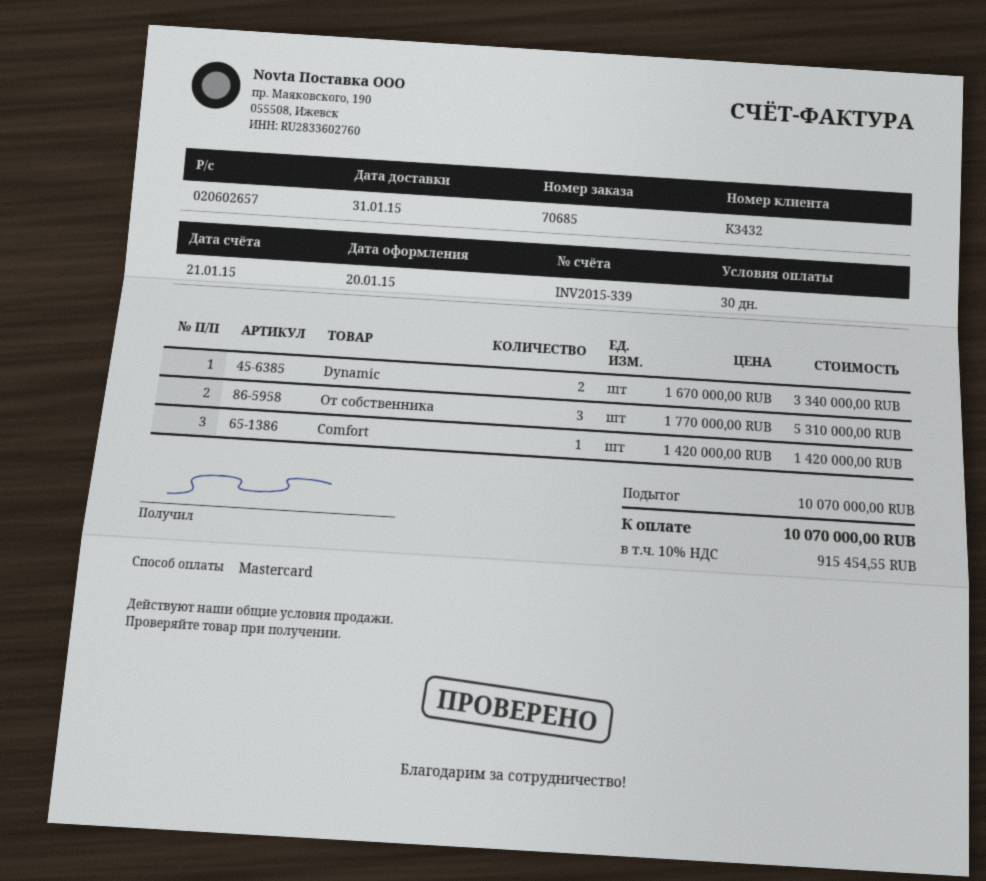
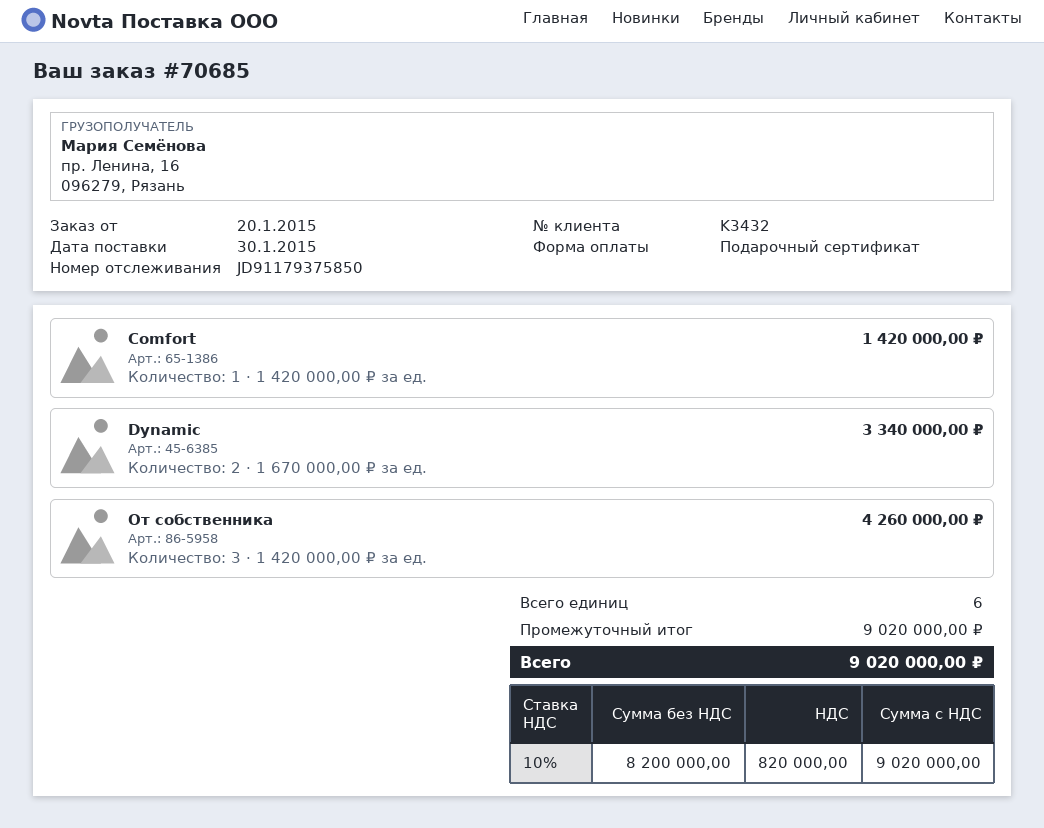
delivery date: 2015-01-31 -> 2015-01-30
payment method: Mastercard -> gift card
От собственника: 3 x 1770000.00 = 5310000.00 -> 3 x 1420000.00 = 4260000.00
subtotal: 10070000.00 -> 9020000.00
tax: 10% = 915454.55 -> 10% = 820000.00
total: 10070000.00 -> 9020000.00

